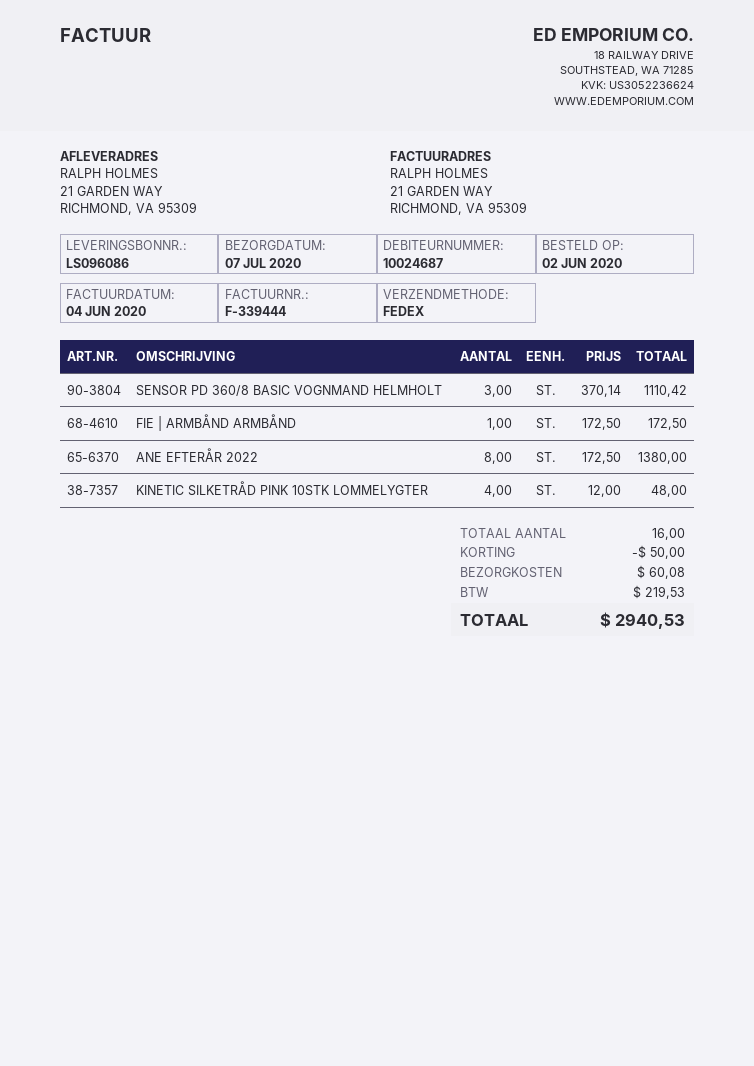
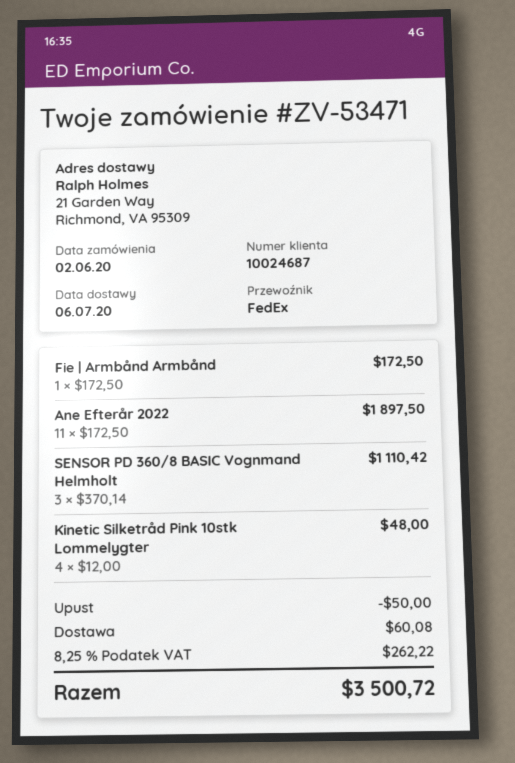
delivery date: 2020-07-07 -> 2020-07-06
ANE EFTERÅR 2022: 8 x 172.50 = 1380.00 -> 11 x 172.50 = 1897.50
tax: 219.53 -> 262.22
total: 2940.53 -> 3500.72

